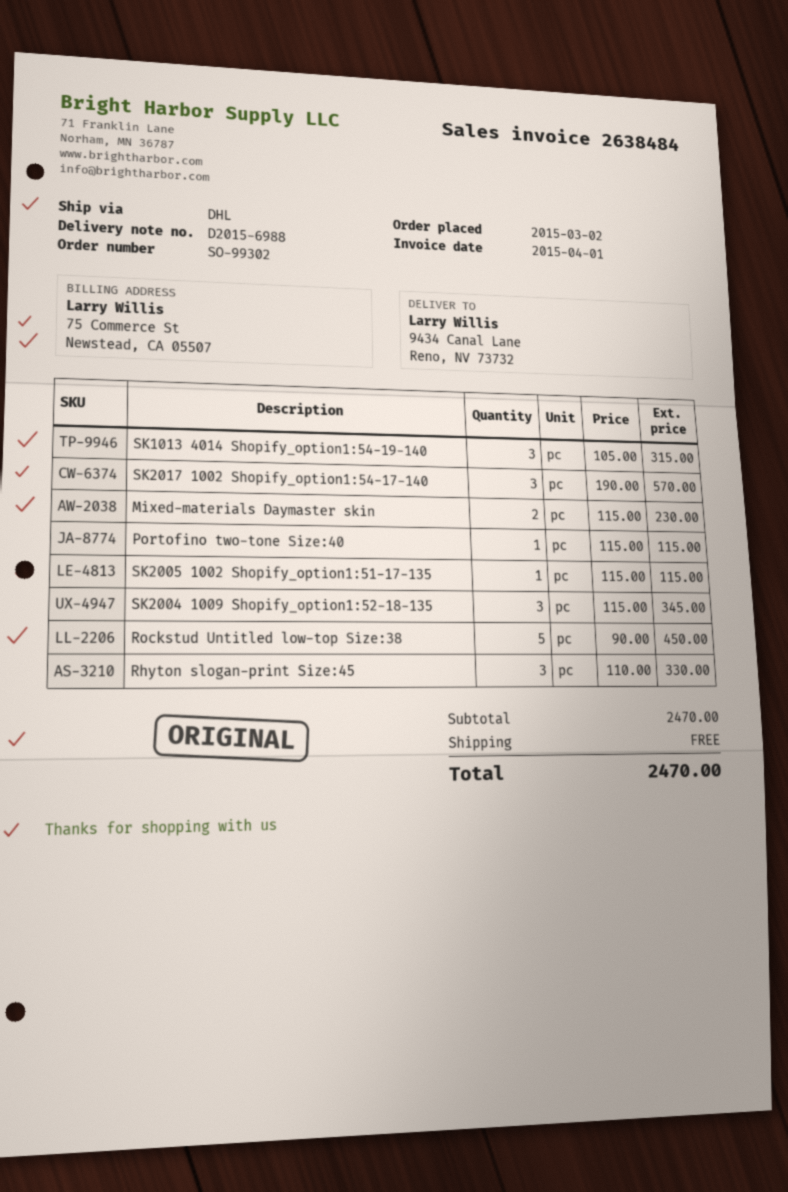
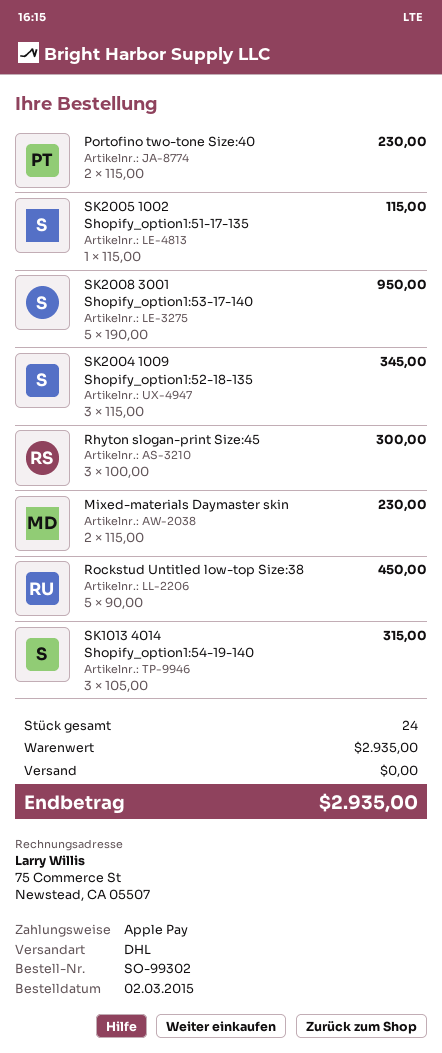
SK2017 1002 Shopify_option1:54-17-140: 3 x 190.00 = 570.00 -> none
Portofino two-tone Size:40: 1 x 115.00 = 115.00 -> 2 x 115.00 = 230.00
Rhyton slogan-print Size:45: 3 x 110.00 = 330.00 -> 3 x 100.00 = 300.00
SK2008 3001 Shopify_option1:53-17-140: none -> 5 x 190.00 = 950.00
subtotal: 2470.00 -> 2935.00
total: 2470.00 -> 2935.00

